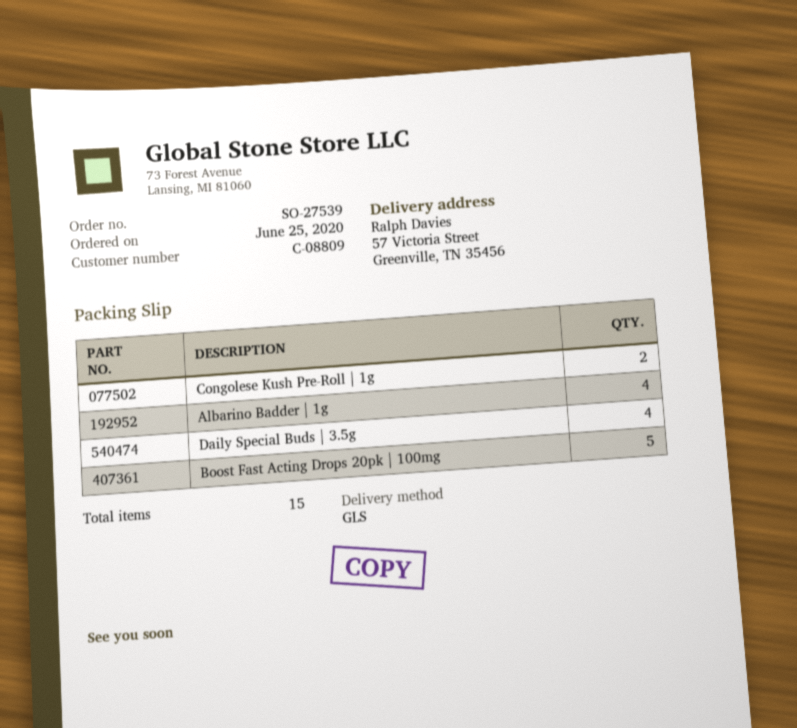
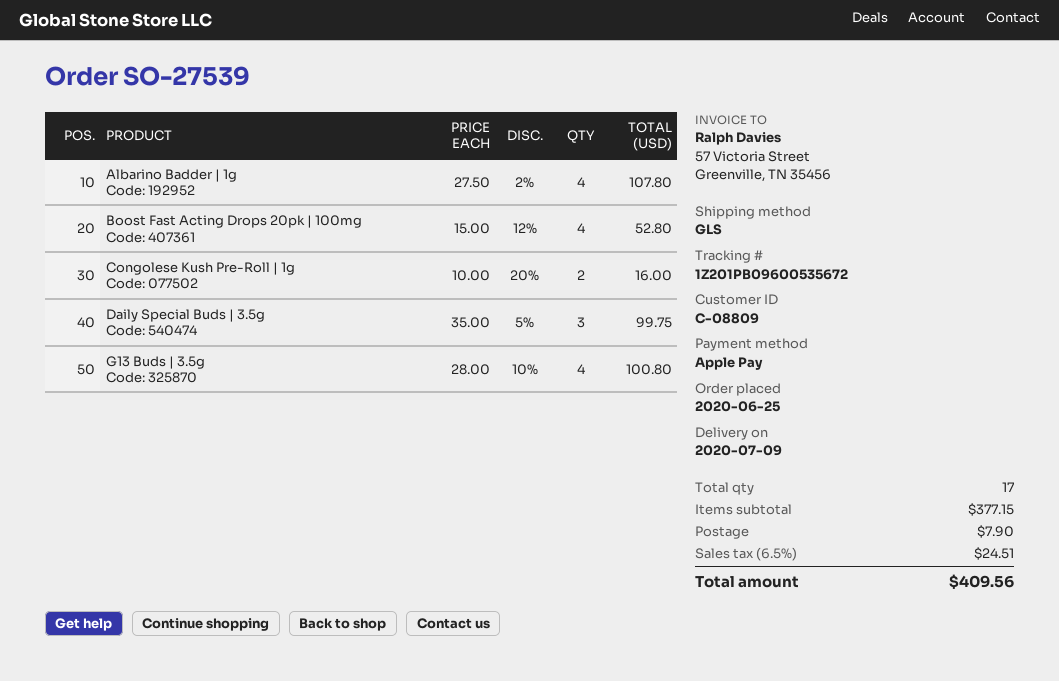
Daily Special Buds | 3.5g: 4 -> 3
Boost Fast Acting Drops 20pk | 100mg: 5 -> 4
G13 Buds | 3.5g: none -> 4
total quantity: 15 -> 17

